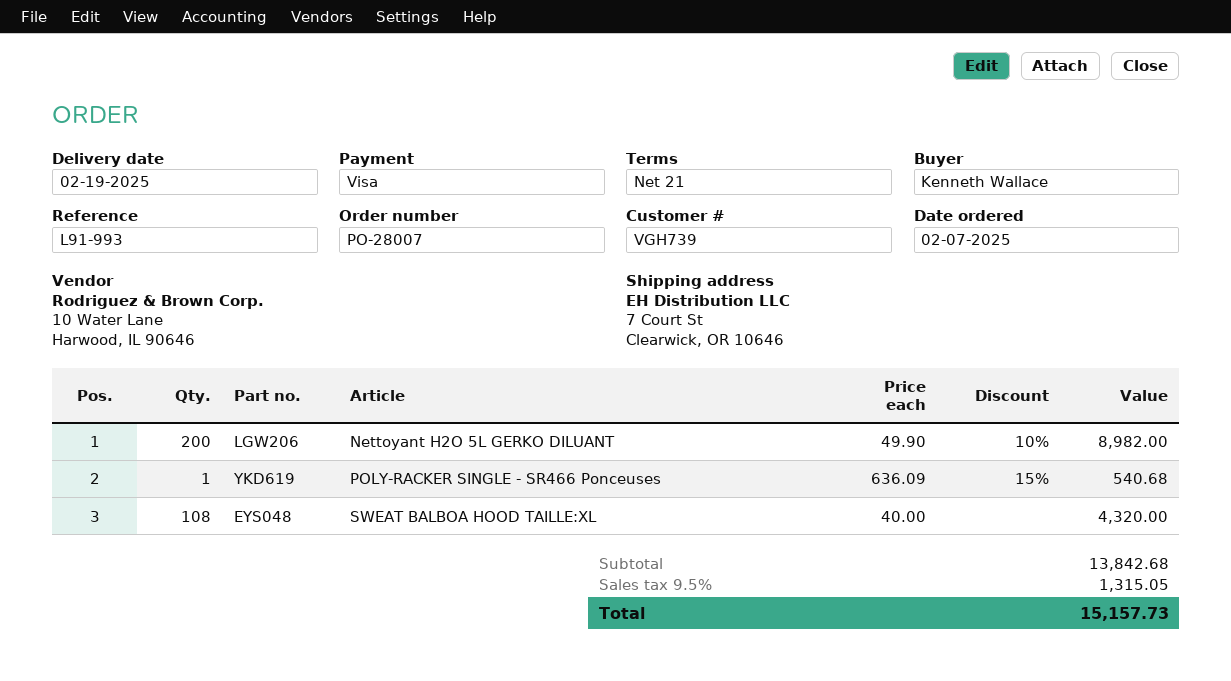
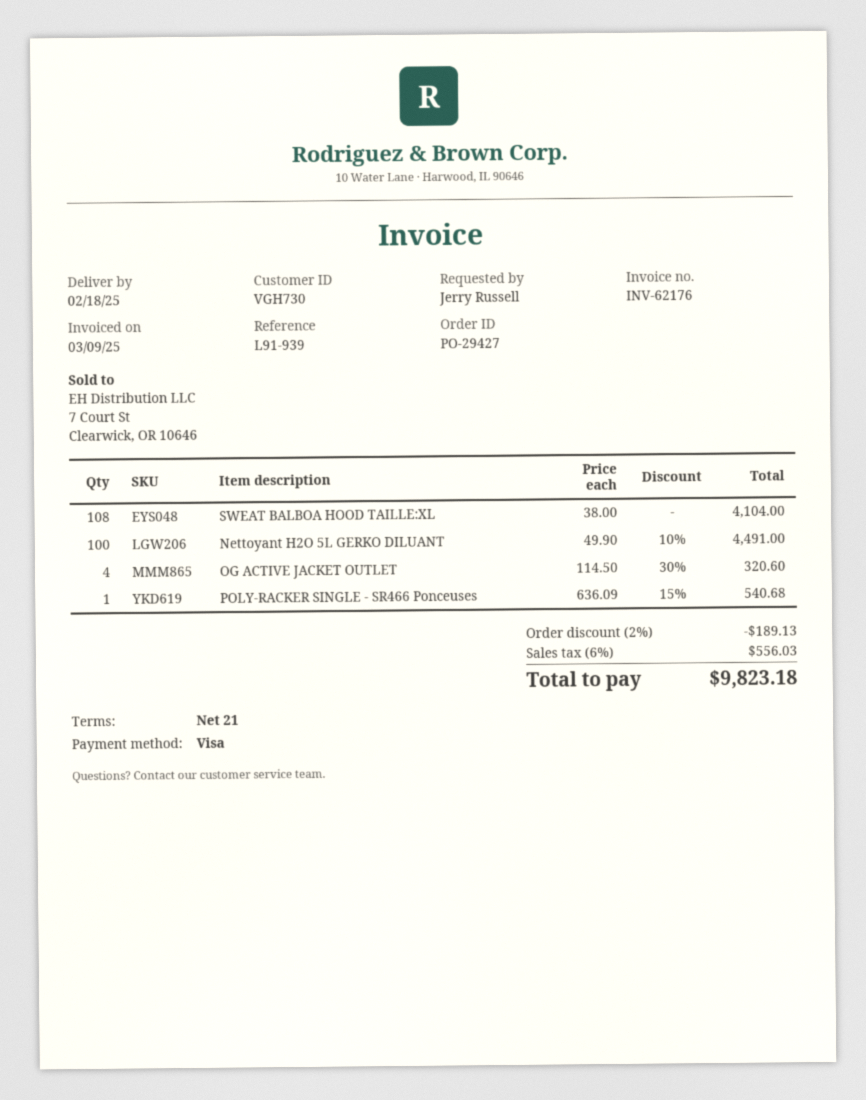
order number: PO-28007 -> PO-29427
delivery date: 2025-02-19 -> 2025-02-18
customer number: VGH739 -> VGH730
reference: L91-993 -> L91-939
ordered by: Kenneth Wallace -> Jerry Russell
Nettoyant H2O 5L GERKO DILUANT: 200 x 49.90 - 10% = 8982.00 -> 100 x 49.90 - 10% = 4491.00
SWEAT BALBOA HOOD TAILLE:XL: 108 x 40.00 = 4320.00 -> 108 x 38.00 = 4104.00
OG ACTIVE JACKET OUTLET: none -> 4 x 114.50 - 30% = 320.60
discount: none -> 2% = 189.13
tax: 9.5% = 1315.05 -> 6% = 556.03
total: 15157.73 -> 9823.18

